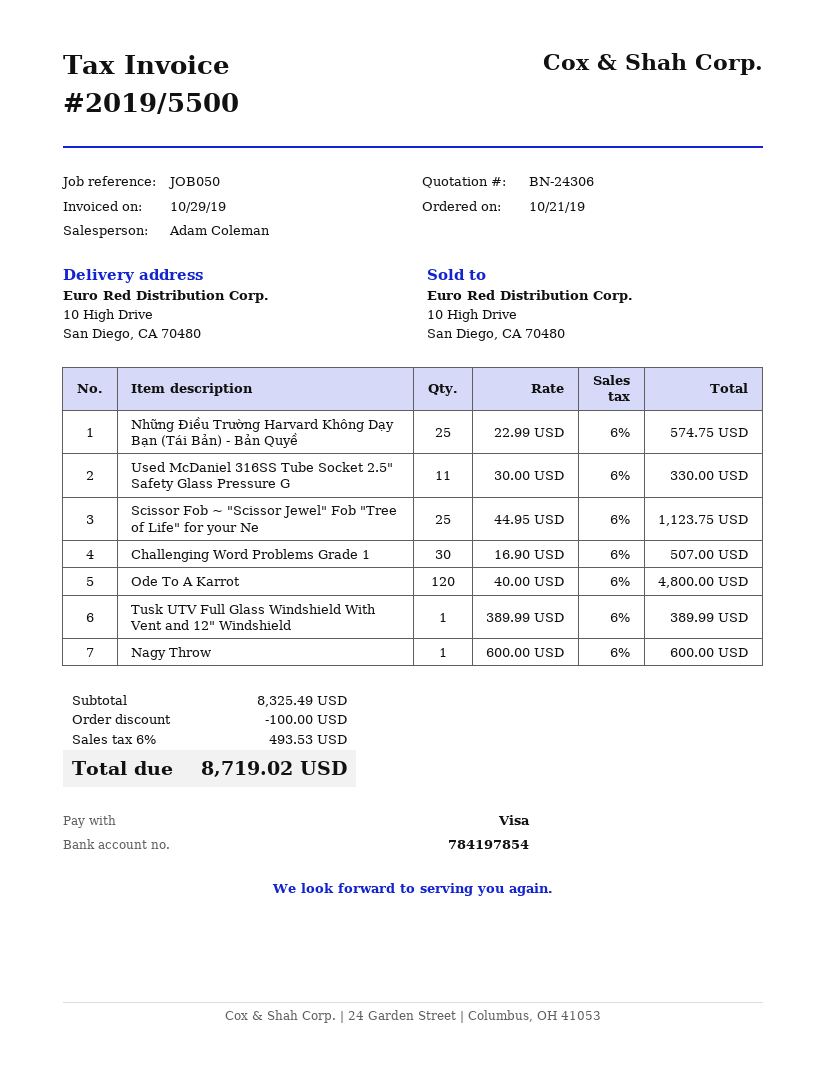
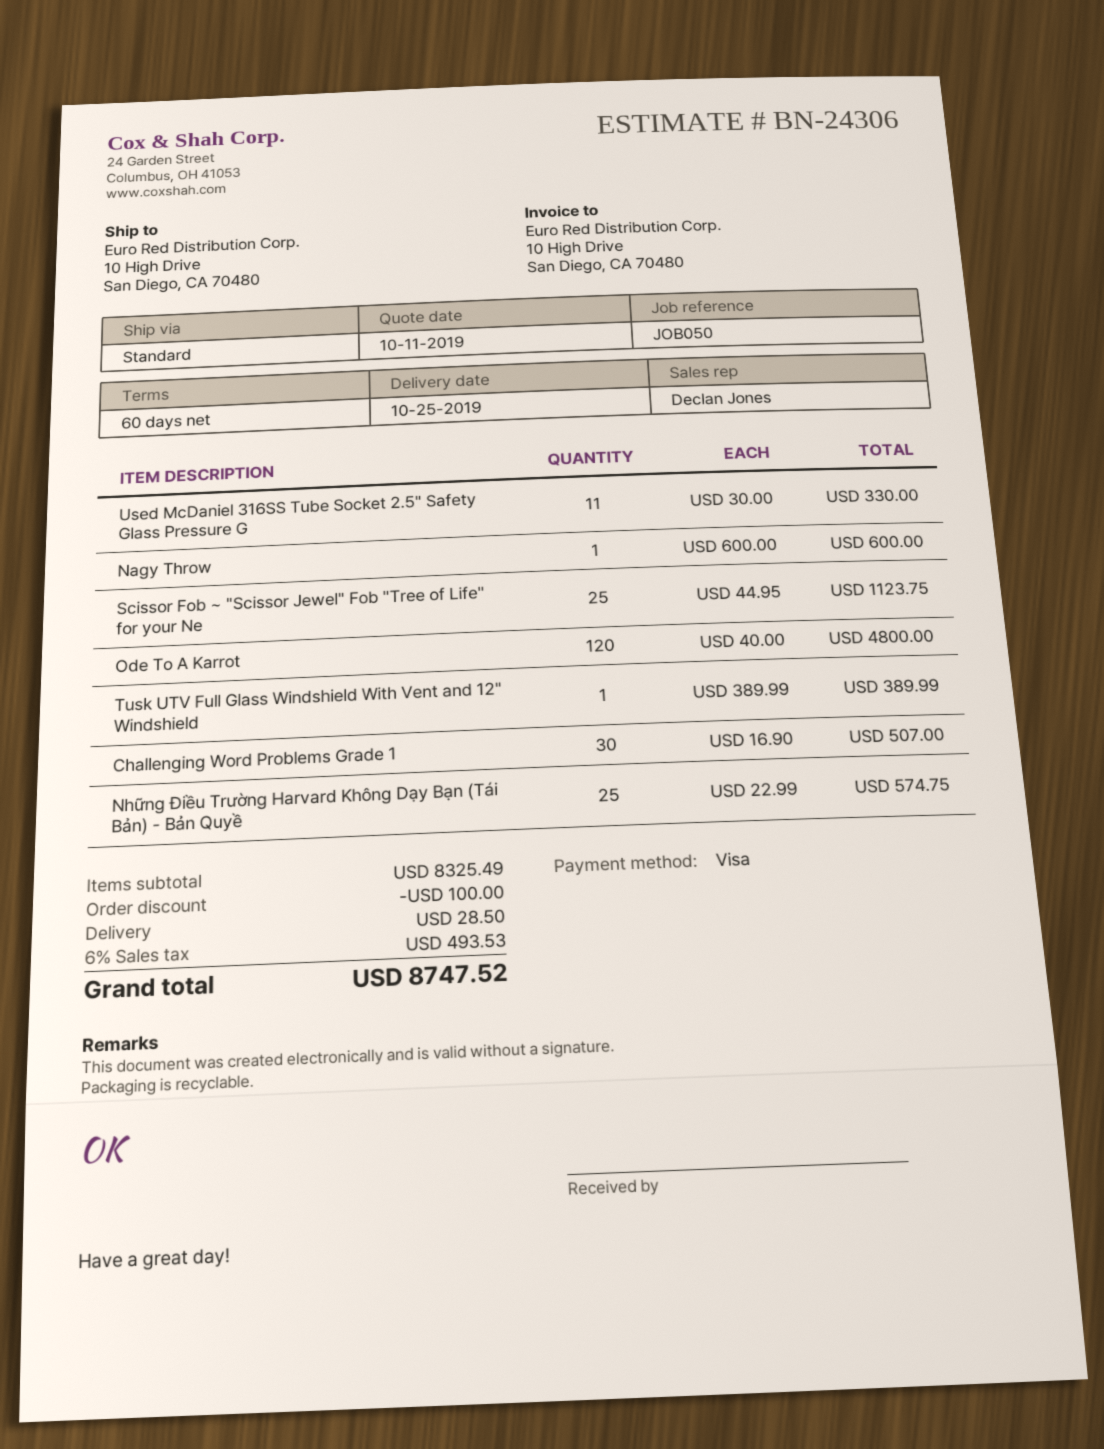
sales rep: Adam Coleman -> Declan Jones
shipping: none -> 28.50
total: 8719.02 -> 8747.52

